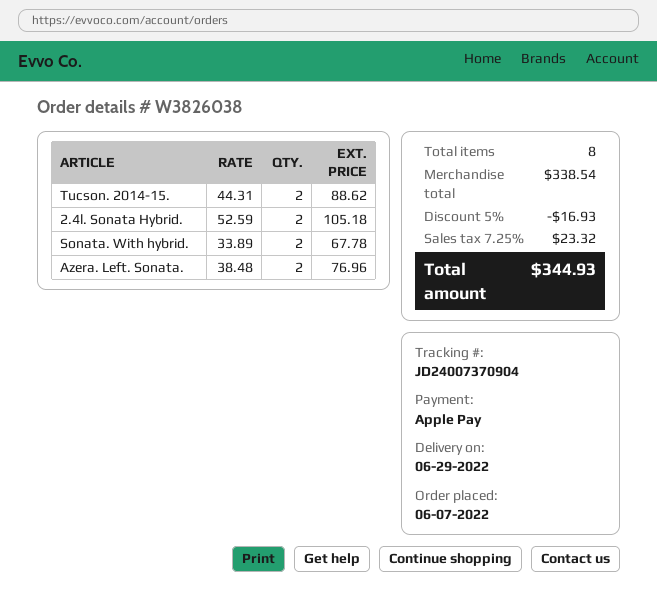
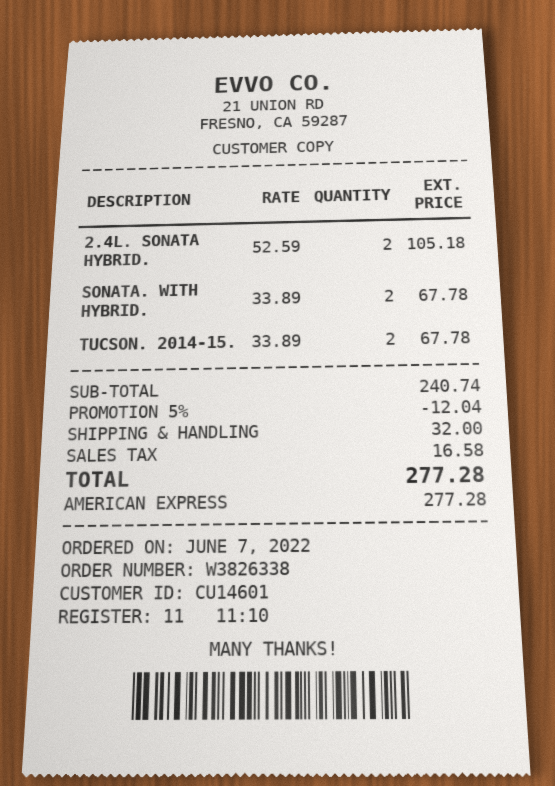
order number: W3826038 -> W3826338
payment method: Apple Pay -> American Express
Tucson. 2014-15.: 2 x 44.31 = 88.62 -> 2 x 33.89 = 67.78
Azera. Left. Sonata.: 2 x 38.48 = 76.96 -> none
subtotal: 338.54 -> 240.74
discount: 5% = 16.93 -> 5% = 12.04
shipping: none -> 32.00
tax: 23.32 -> 16.58
total: 344.93 -> 277.28

